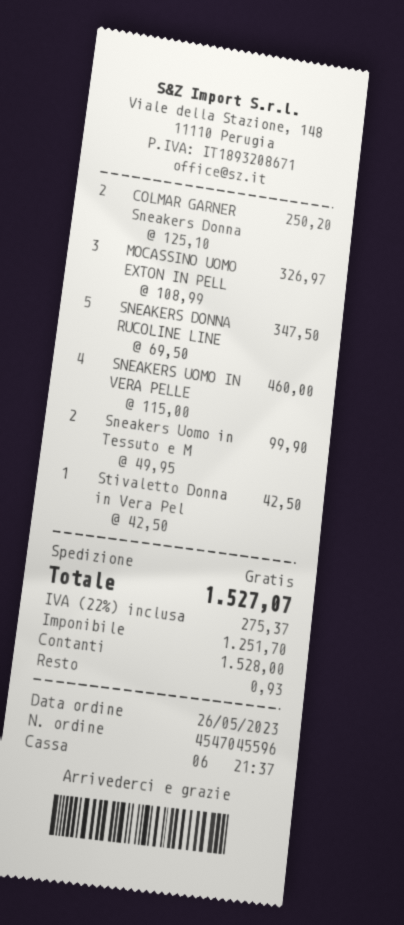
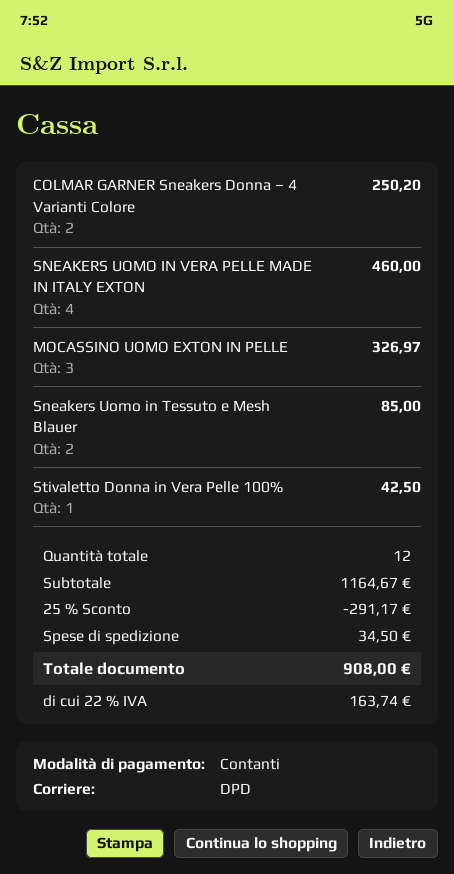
SNEAKERS DONNA RUCOLINE LINE: 5 for 347.50 -> none
Sneakers Uomo in Tessuto e M: 2 for 99.90 -> 2 for 85.00
discount: none -> 25% = 291.17
shipping: 0.00 -> 34.50
tax: 22% = 275.37 -> 22% = 163.74
total: 1527.07 -> 908.00

